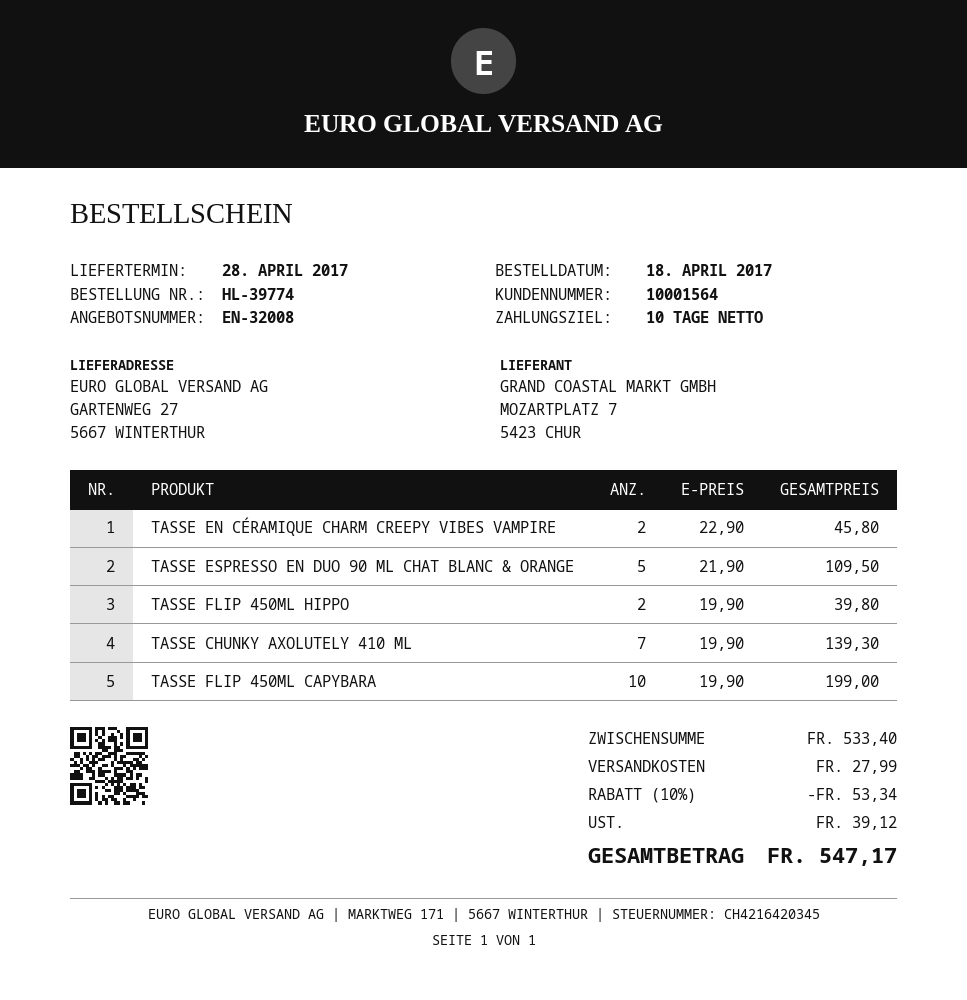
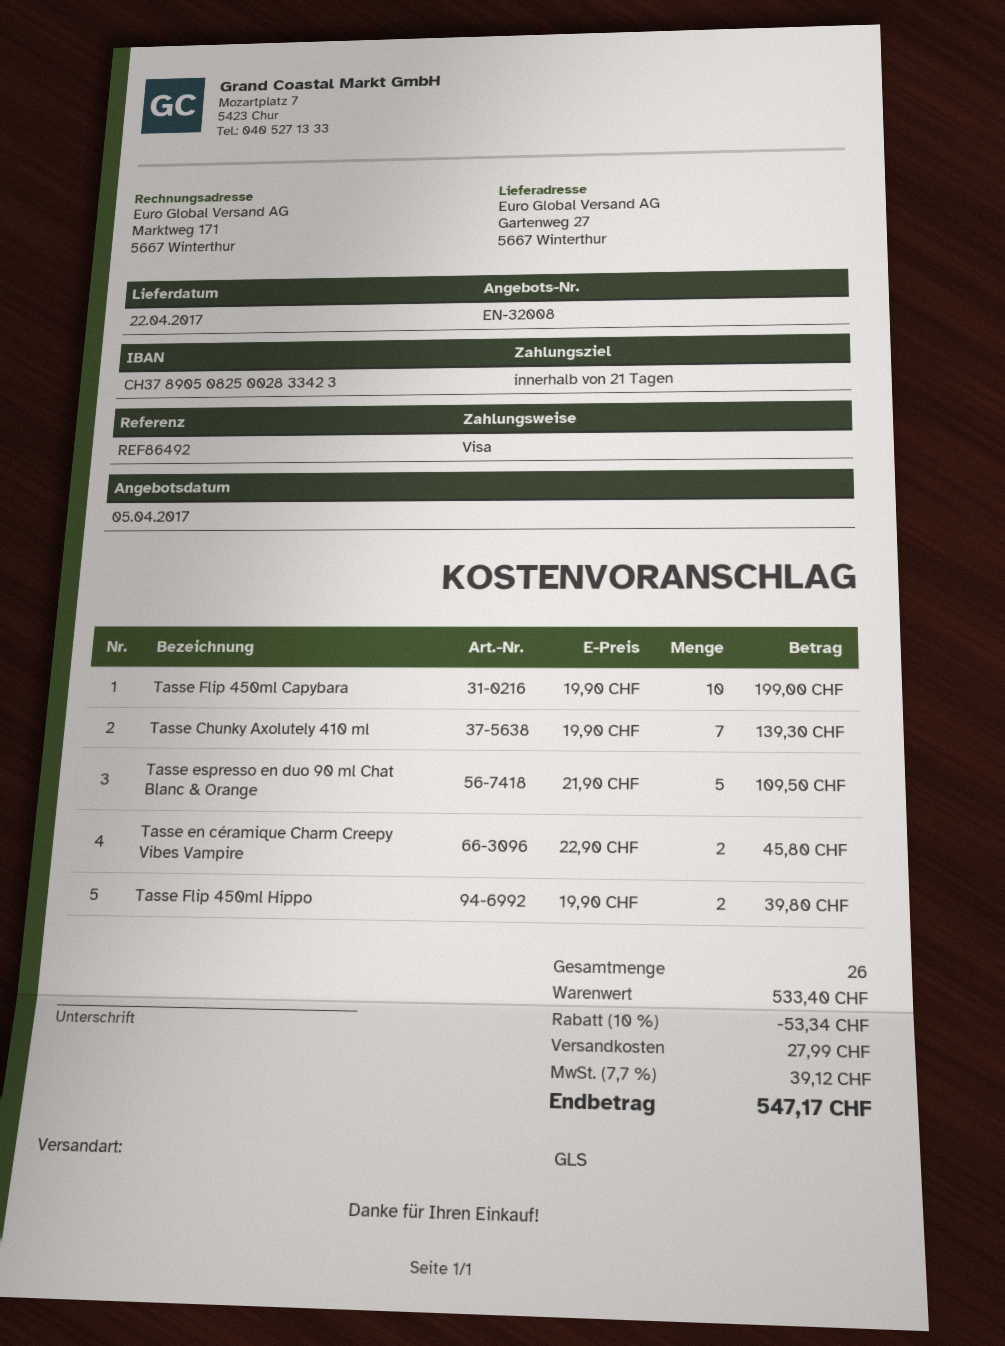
delivery date: 2017-04-28 -> 2017-04-22
payment terms: 10 days -> 21 days

